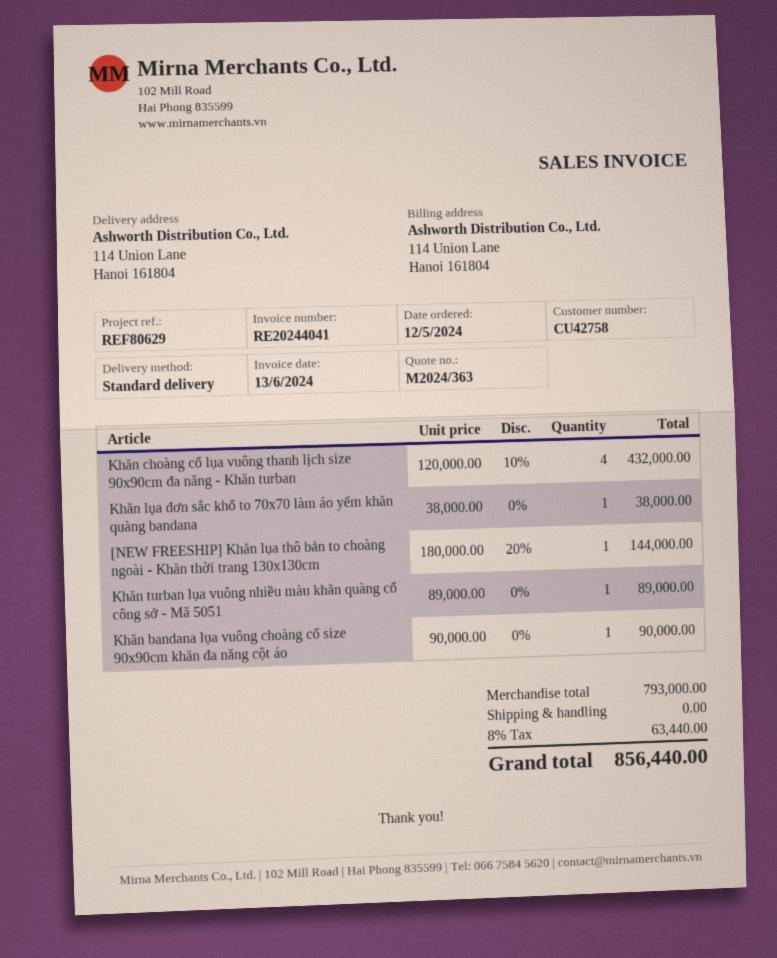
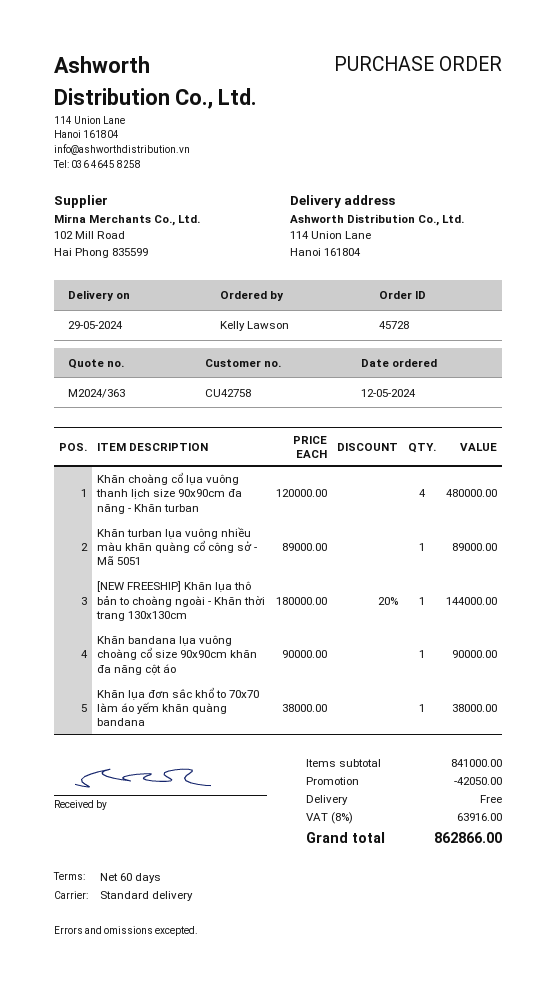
Khăn choàng cổ lụa vuông thanh lịch size 90x90cm đa năng - Khăn turban: 4 x 120000.00 - 10% = 432000.00 -> 4 x 120000.00 = 480000.00
subtotal: 793000.00 -> 841000.00
discount: none -> 42050.00
tax: 8% = 63440.00 -> 8% = 63916.00
total: 856440.00 -> 862866.00

